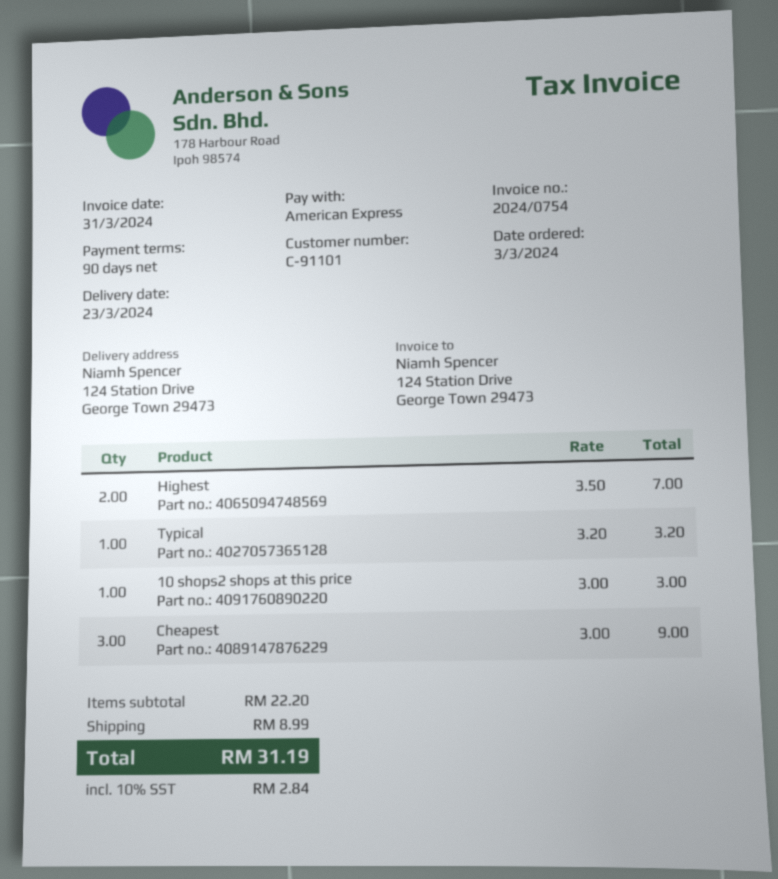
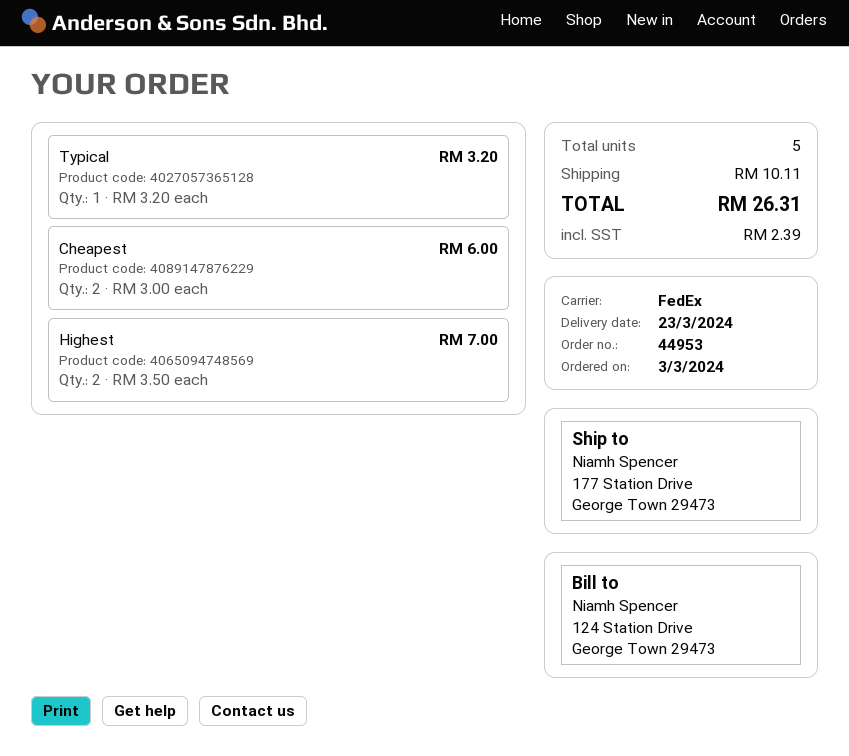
ship to: 124 Station Drive, George Town 29473 -> 177 Station Drive, George Town 29473
10 shops2 shops at this price: 1 x 3.00 = 3.00 -> none
Cheapest: 3 x 3.00 = 9.00 -> 2 x 3.00 = 6.00
shipping: 8.99 -> 10.11
tax: 2.84 -> 2.39
total: 31.19 -> 26.31

